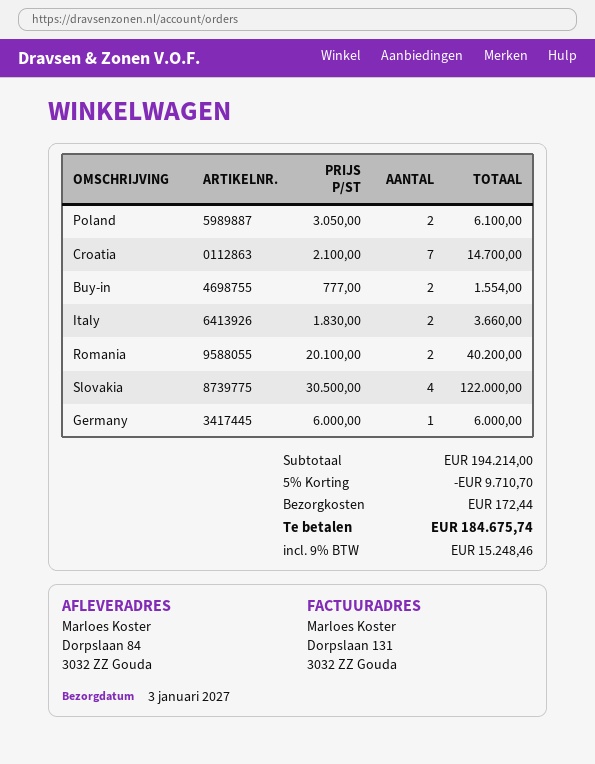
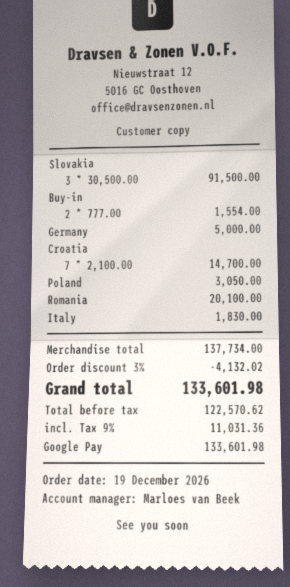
Poland: 2 x 3050.00 = 6100.00 -> 1 x 3050.00 = 3050.00
Italy: 2 x 1830.00 = 3660.00 -> 1 x 1830.00 = 1830.00
Romania: 2 x 20100.00 = 40200.00 -> 1 x 20100.00 = 20100.00
Slovakia: 4 x 30500.00 = 122000.00 -> 3 x 30500.00 = 91500.00
Germany: 1 x 6000.00 = 6000.00 -> 1 x 5000.00 = 5000.00
subtotal: 194214.00 -> 137734.00
discount: 5% = 9710.70 -> 3% = 4132.02
shipping: 172.44 -> none
tax: 9% = 15248.46 -> 9% = 11031.36
total: 184675.74 -> 133601.98

